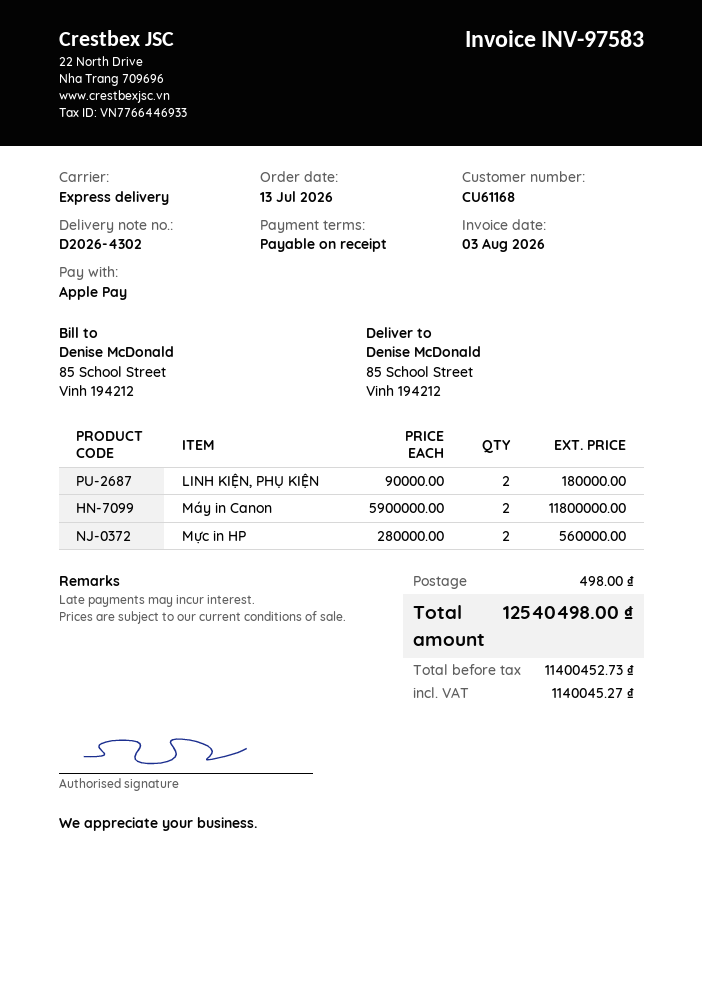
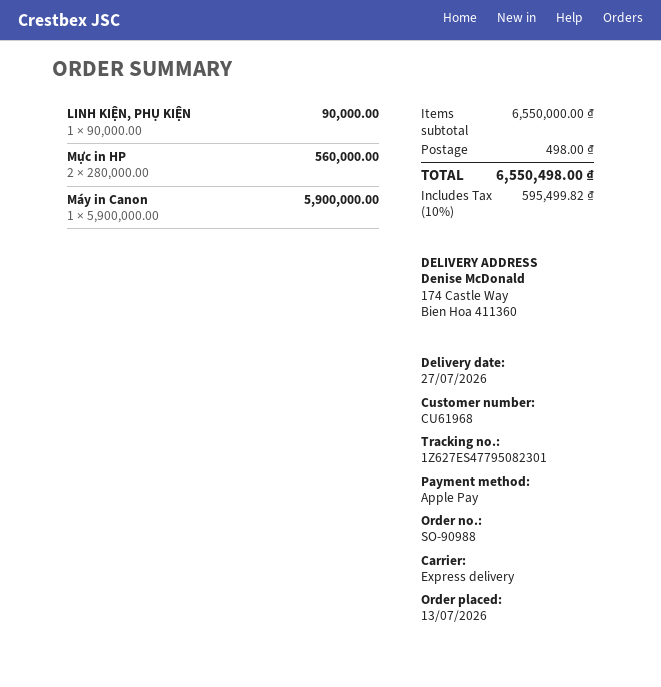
customer number: CU61168 -> CU61968
ship to: 85 School Street, Vinh 194212 -> 174 Castle Way, Bien Hoa 411360
LINH KIỆN, PHỤ KIỆN: 2 x 90000.00 = 180000.00 -> 1 x 90000.00 = 90000.00
Máy in Canon: 2 x 5900000.00 = 11800000.00 -> 1 x 5900000.00 = 5900000.00
tax: 1140045.27 -> 595499.82
total: 12540498.00 -> 6550498.00

